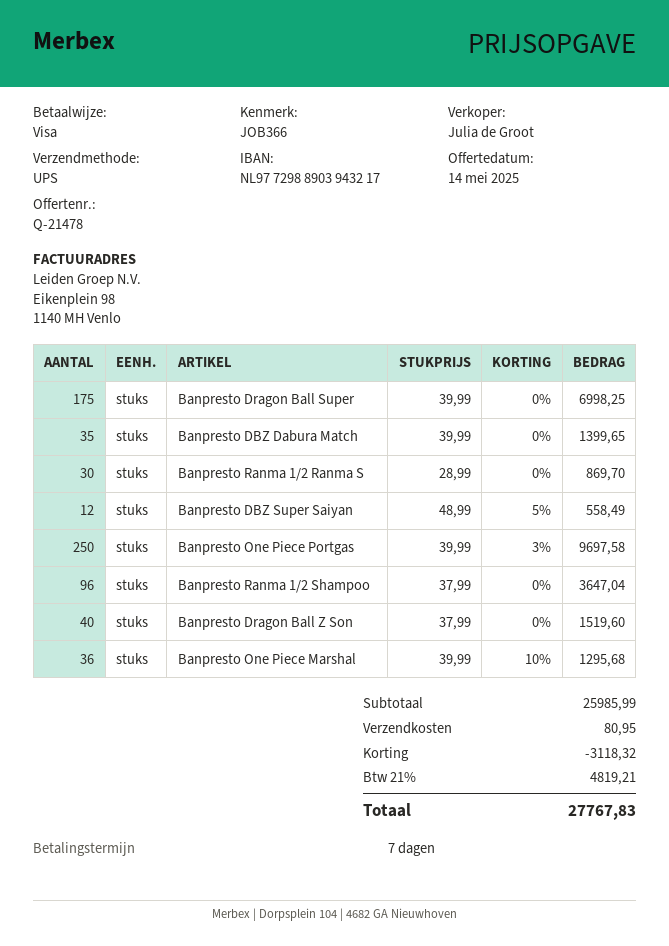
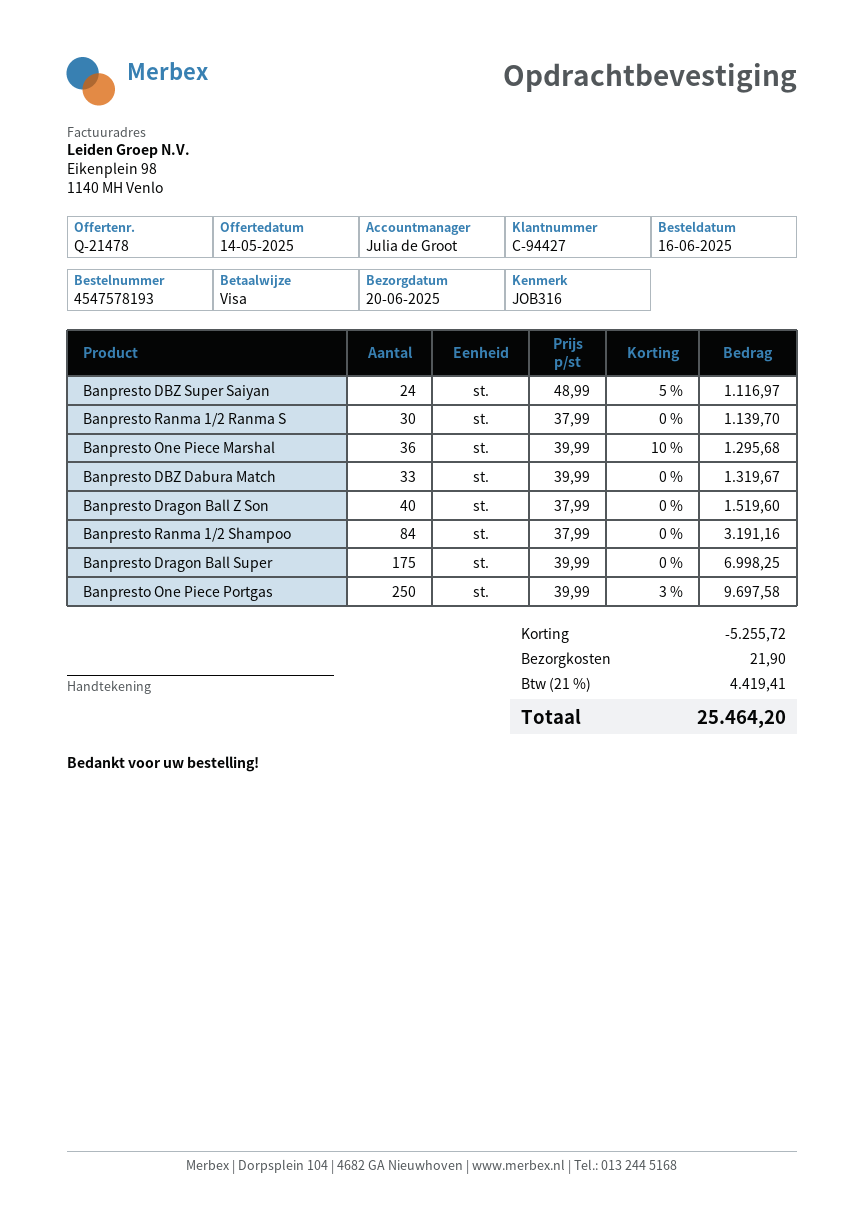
reference: JOB366 -> JOB316
Banpresto DBZ Dabura Match: 35 x 39.99 = 1399.65 -> 33 x 39.99 = 1319.67
Banpresto Ranma 1/2 Ranma S: 30 x 28.99 = 869.70 -> 30 x 37.99 = 1139.70
Banpresto DBZ Super Saiyan: 12 x 48.99 - 5% = 558.49 -> 24 x 48.99 - 5% = 1116.97
Banpresto Ranma 1/2 Shampoo: 96 x 37.99 = 3647.04 -> 84 x 37.99 = 3191.16
discount: 3118.32 -> 5255.72
shipping: 80.95 -> 21.90
tax: 21% = 4819.21 -> 21% = 4419.41
total: 27767.83 -> 25464.20

